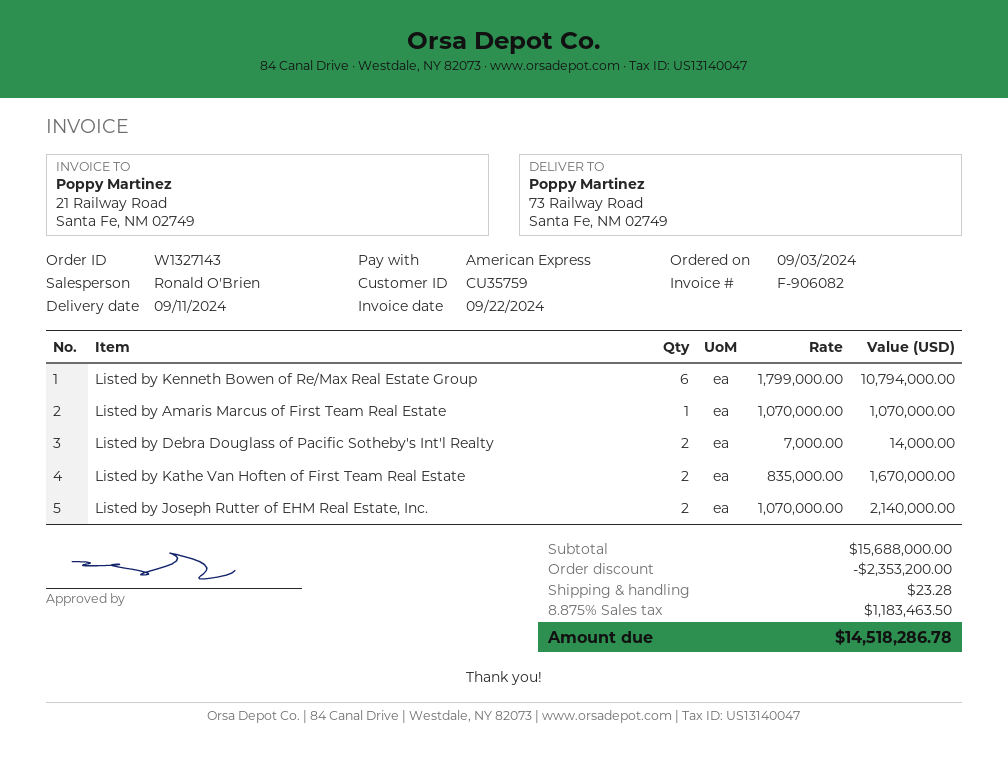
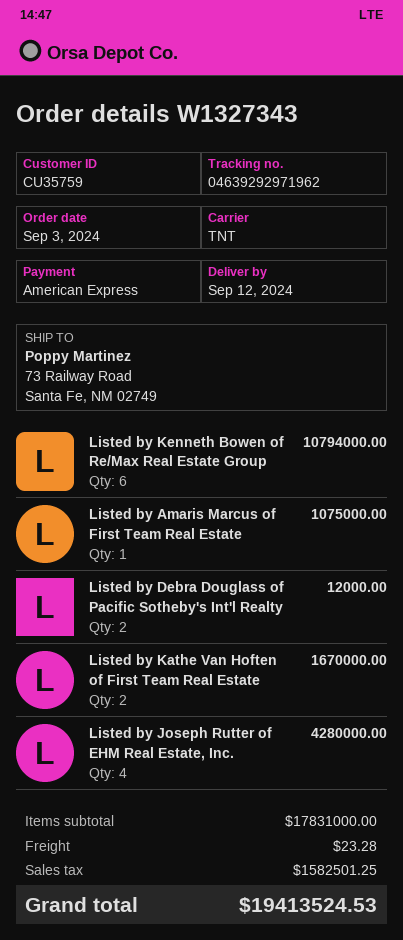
order number: W1327143 -> W1327343
delivery date: 2024-09-11 -> 2024-09-12
Listed by Amaris Marcus of First Team Real Estate: 1 for 1070000.00 -> 1 for 1075000.00
Listed by Debra Douglass of Pacific Sotheby's Int'l Realty: 2 for 14000.00 -> 2 for 12000.00
Listed by Joseph Rutter of EHM Real Estate, Inc.: 2 for 2140000.00 -> 4 for 4280000.00
subtotal: 15688000.00 -> 17831000.00
discount: 2353200.00 -> none
tax: 1183463.50 -> 1582501.25
total: 14518286.78 -> 19413524.53

